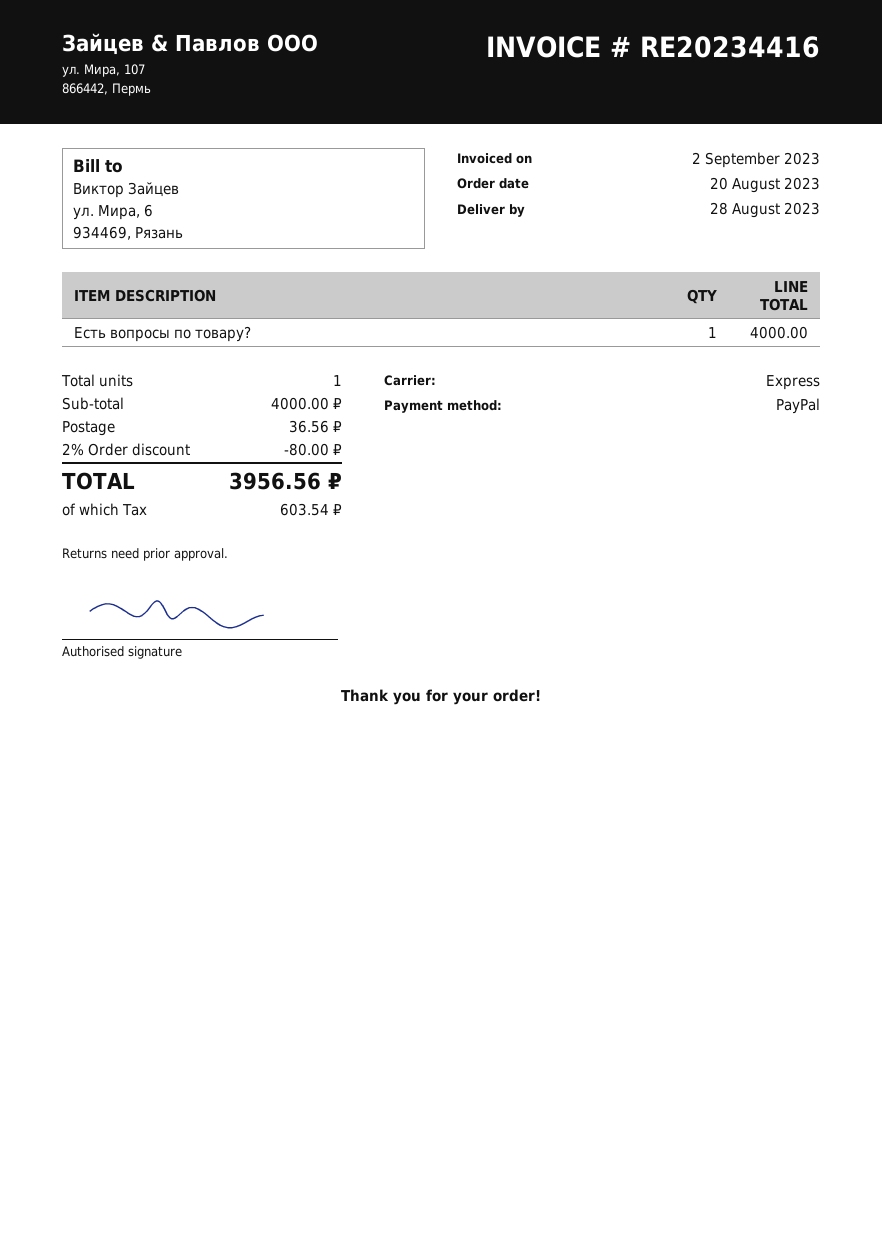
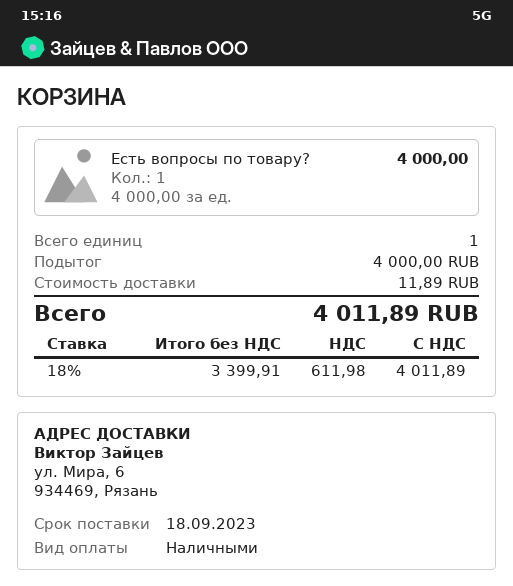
delivery date: 2023-08-28 -> 2023-09-18
payment method: PayPal -> cash
discount: 2% = 80.00 -> none
shipping: 36.56 -> 11.89
tax: 603.54 -> 611.98
total: 3956.56 -> 4011.89

